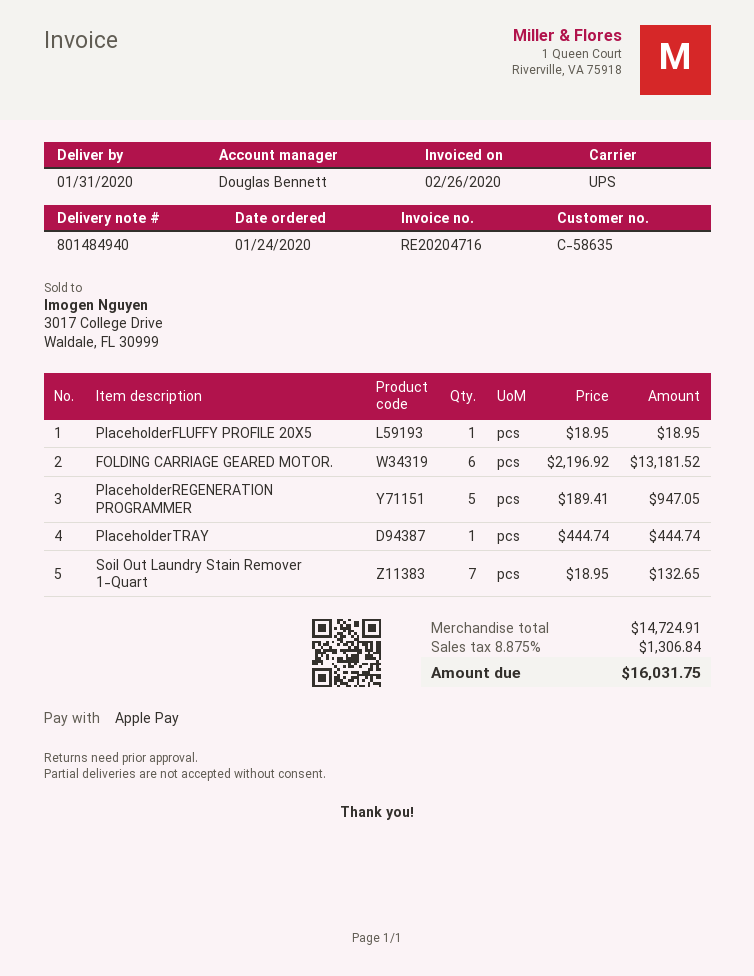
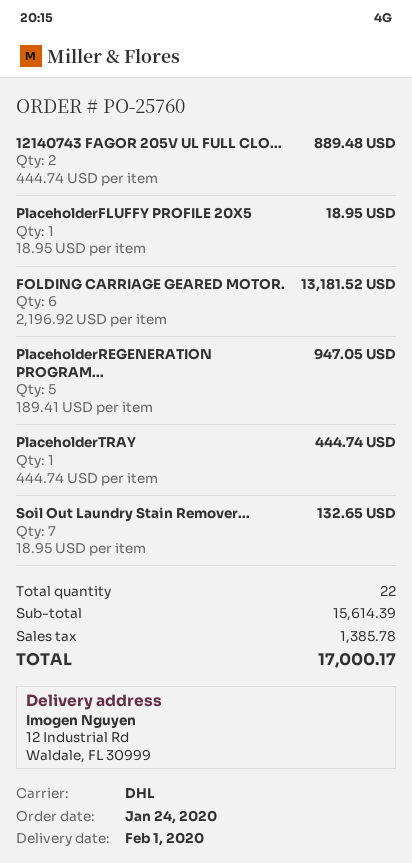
delivery date: 2020-01-31 -> 2020-02-01
shipping method: UPS -> DHL
12140743 FAGOR 205V UL FULL CLO...: none -> 2 x 444.74 = 889.48
subtotal: 14724.91 -> 15614.39
tax: 1306.84 -> 1385.78
total: 16031.75 -> 17000.17

